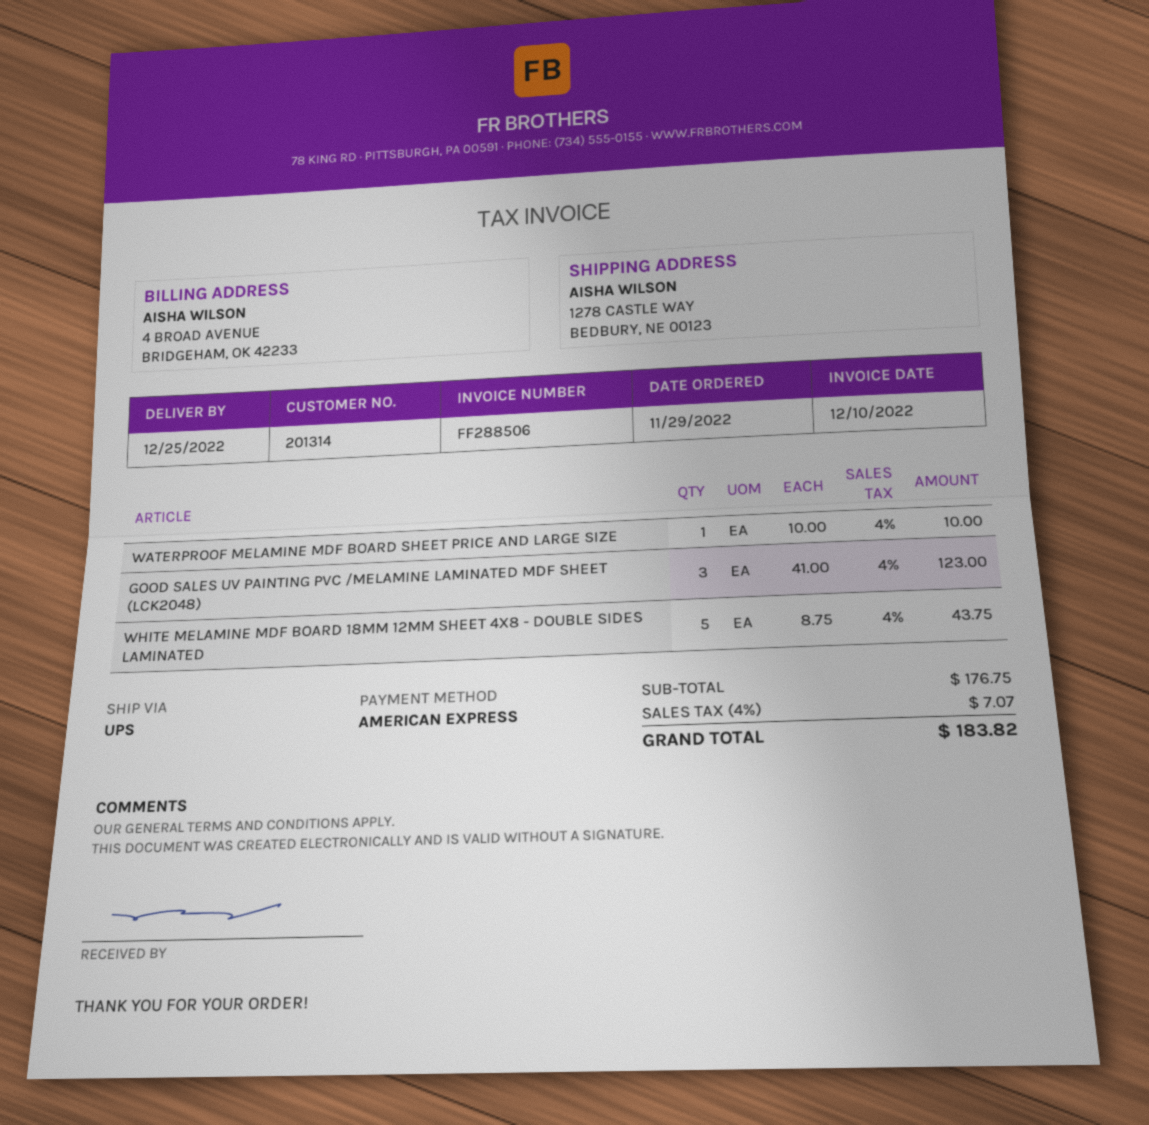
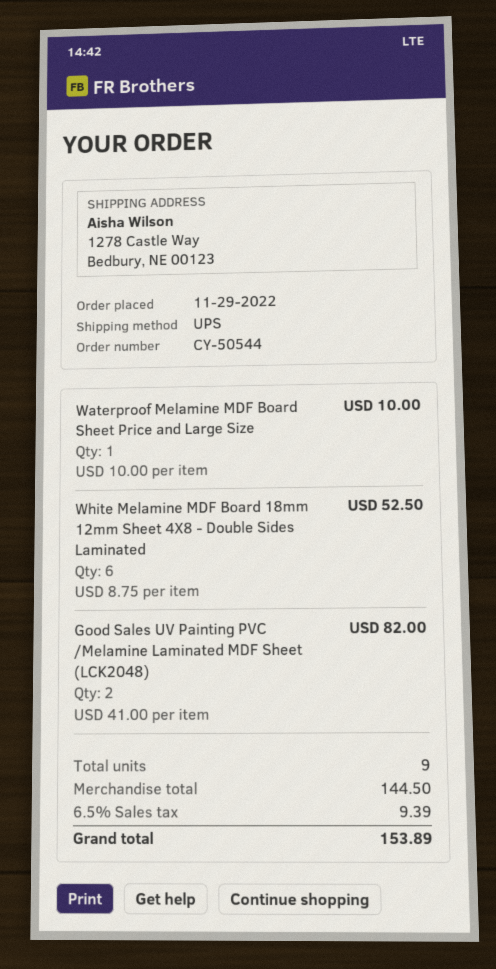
GOOD SALES UV PAINTING PVC /MELAMINE LAMINATED MDF SHEET (LCK2048): 3 x 41.00 = 123.00 -> 2 x 41.00 = 82.00
WHITE MELAMINE MDF BOARD 18MM 12MM SHEET 4X8 - DOUBLE SIDES LAMINATED: 5 x 8.75 = 43.75 -> 6 x 8.75 = 52.50
subtotal: 176.75 -> 144.50
tax: 4% = 7.07 -> 6.5% = 9.39
total: 183.82 -> 153.89

